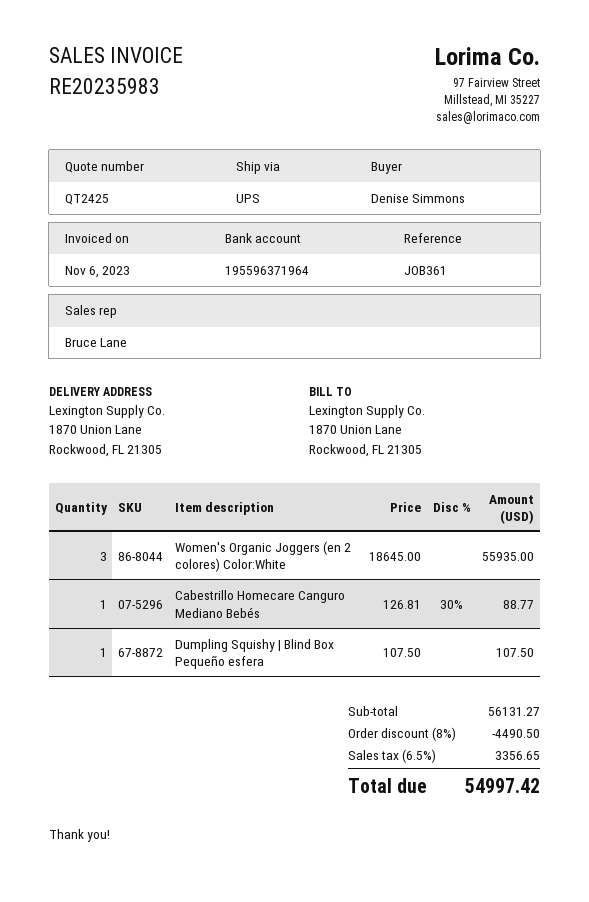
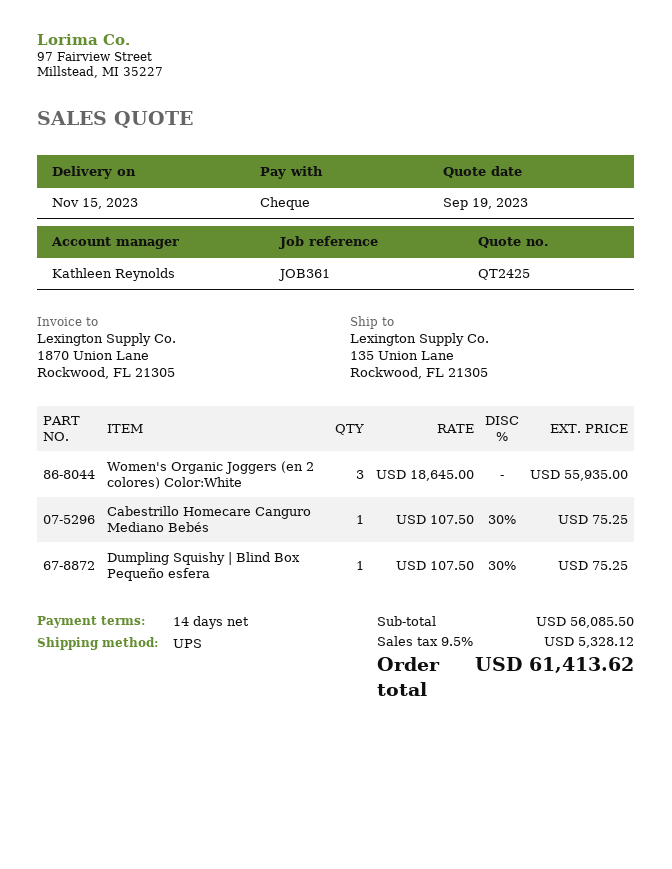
sales rep: Bruce Lane -> Kathleen Reynolds
ship to: 1870 Union Lane, Rockwood, FL 21305 -> 135 Union Lane, Rockwood, FL 21305
Cabestrillo Homecare Canguro Mediano Bebés: 1 x 126.81 - 30% = 88.77 -> 1 x 107.50 - 30% = 75.25
Dumpling Squishy | Blind Box Pequeño esfera: 1 x 107.50 = 107.50 -> 1 x 107.50 - 30% = 75.25
subtotal: 56131.27 -> 56085.50
discount: 8% = 4490.50 -> none
tax: 6.5% = 3356.65 -> 9.5% = 5328.12
total: 54997.42 -> 61413.62

